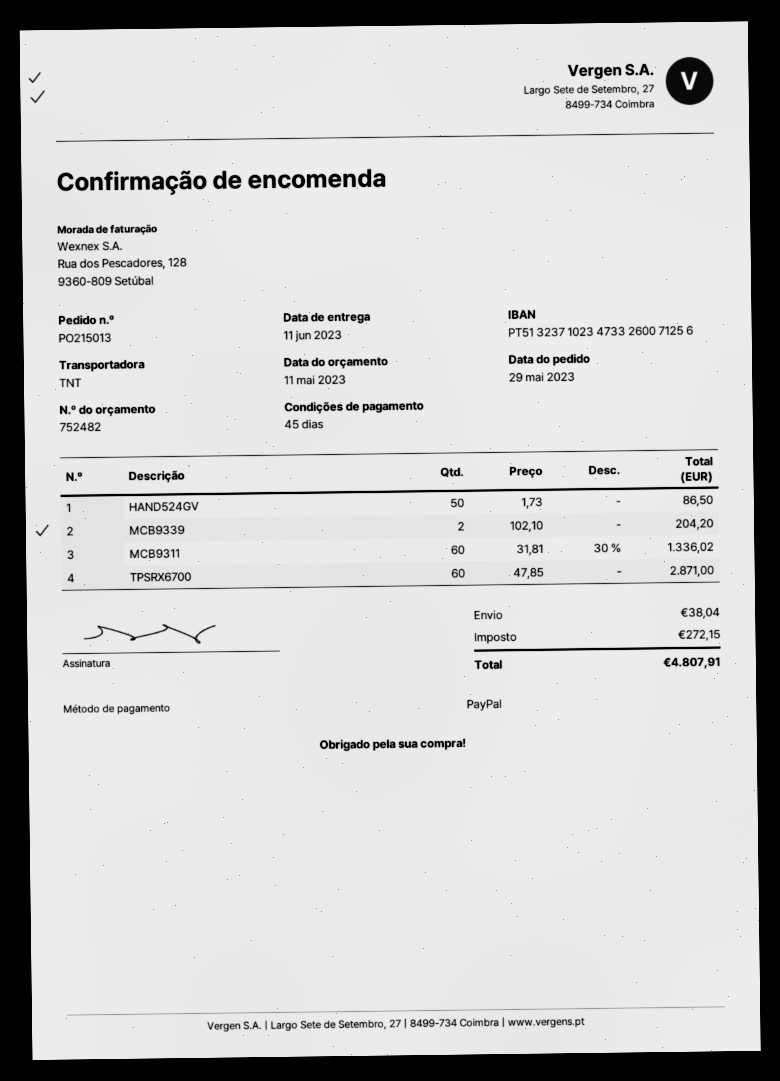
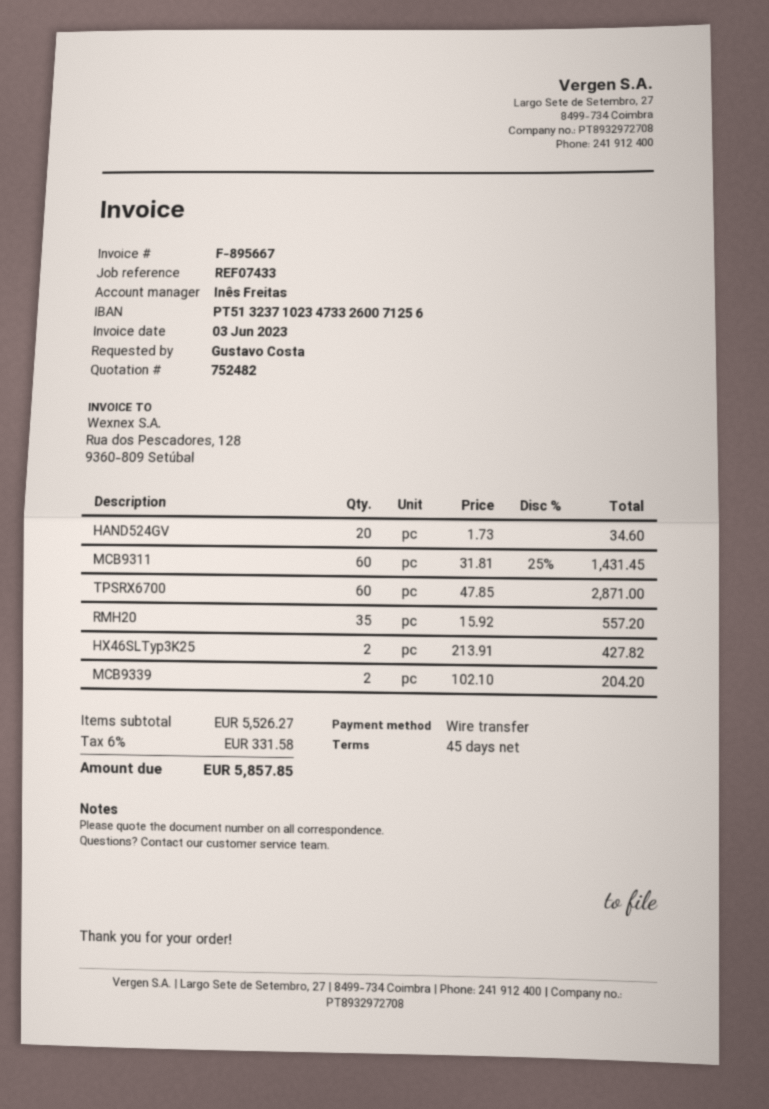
payment method: PayPal -> bank transfer
HAND524GV: 50 x 1.73 = 86.50 -> 20 x 1.73 = 34.60
MCB9311: 60 x 31.81 - 30% = 1336.02 -> 60 x 31.81 - 25% = 1431.45
RMH20: none -> 35 x 15.92 = 557.20
HX46SLTyp3K25: none -> 2 x 213.91 = 427.82
shipping: 38.04 -> none
tax: 272.15 -> 331.58
total: 4807.91 -> 5857.85

